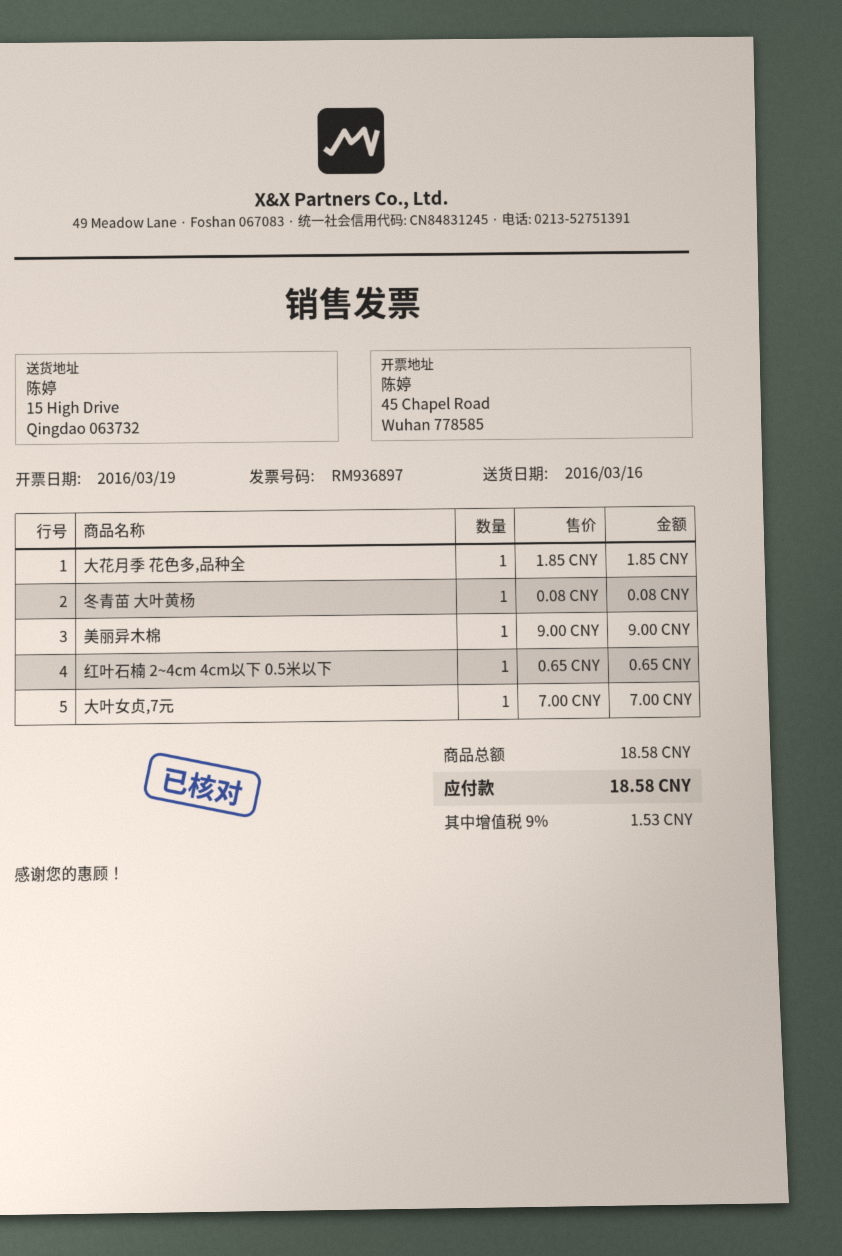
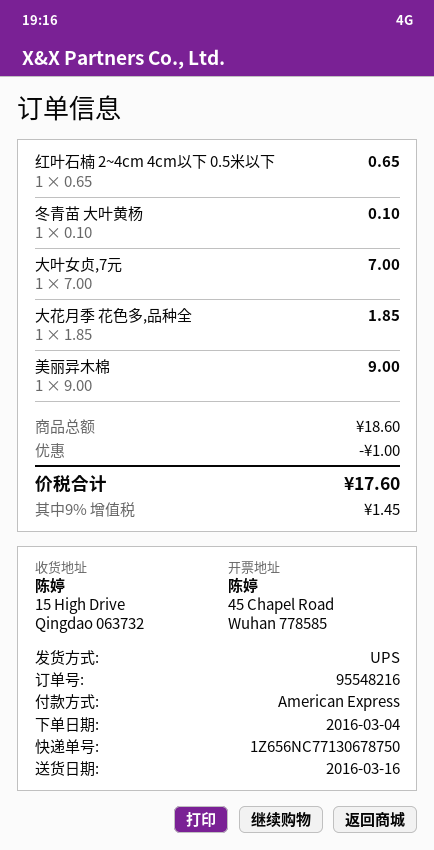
冬青苗 大叶黄杨: 1 x 0.08 = 0.08 -> 1 x 0.10 = 0.10
subtotal: 18.58 -> 18.60
discount: none -> 1.00
tax: 9% = 1.53 -> 9% = 1.45
total: 18.58 -> 17.60

